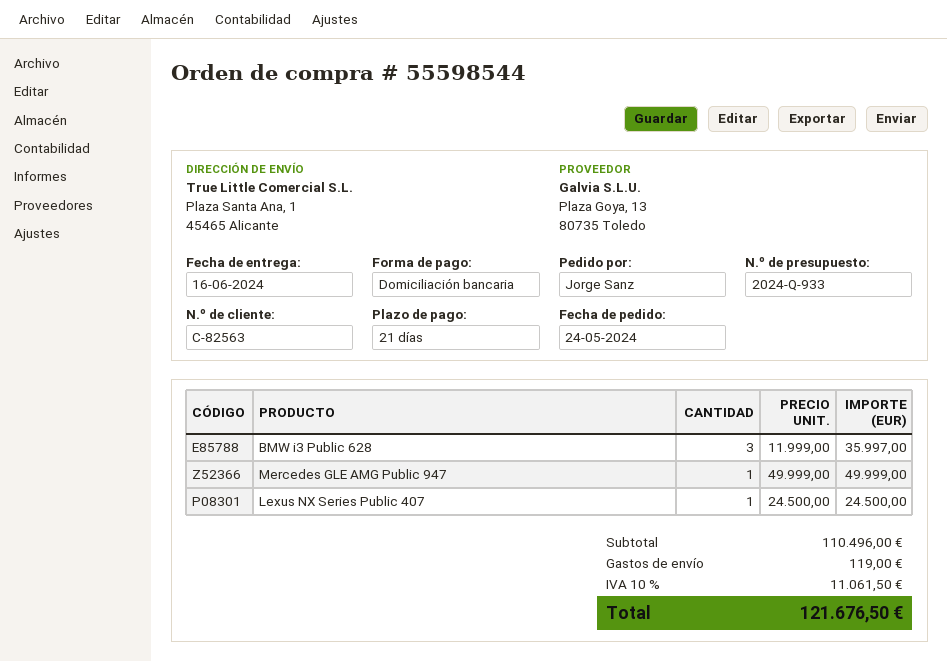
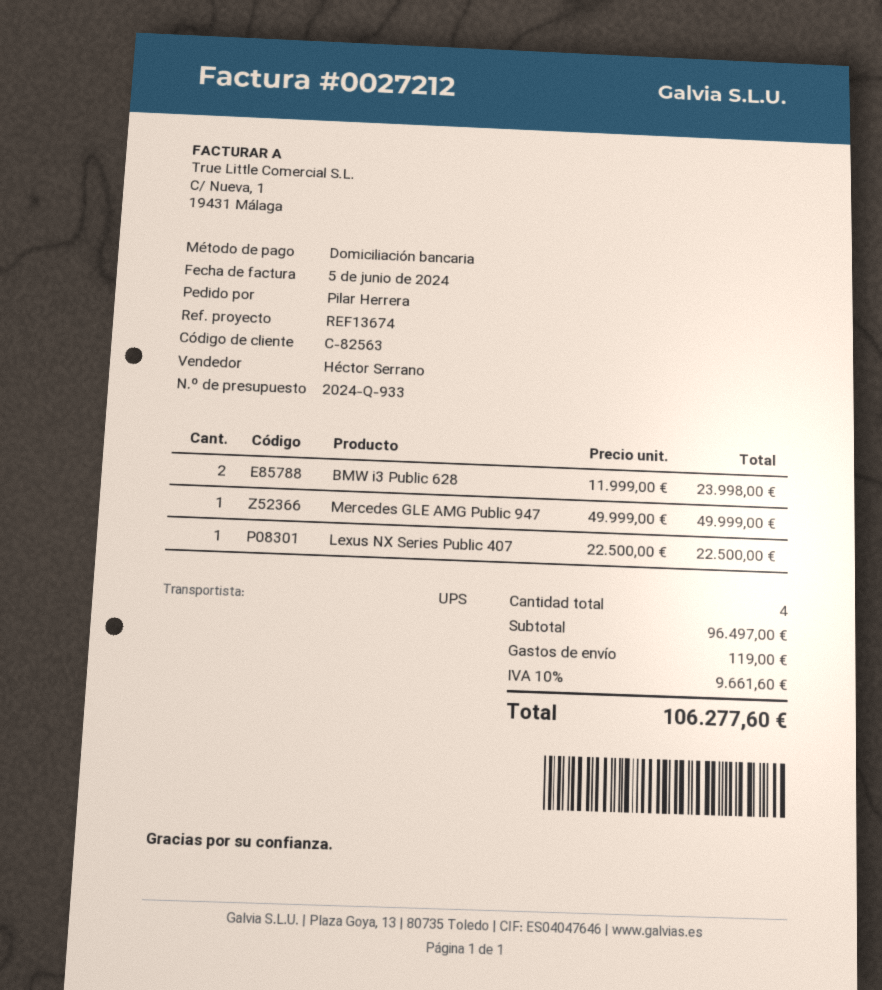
ordered by: Jorge Sanz -> Pilar Herrera
BMW i3 Public 628: 3 x 11999.00 = 35997.00 -> 2 x 11999.00 = 23998.00
Lexus NX Series Public 407: 1 x 24500.00 = 24500.00 -> 1 x 22500.00 = 22500.00
subtotal: 110496.00 -> 96497.00
tax: 10% = 11061.50 -> 10% = 9661.60
total: 121676.50 -> 106277.60

